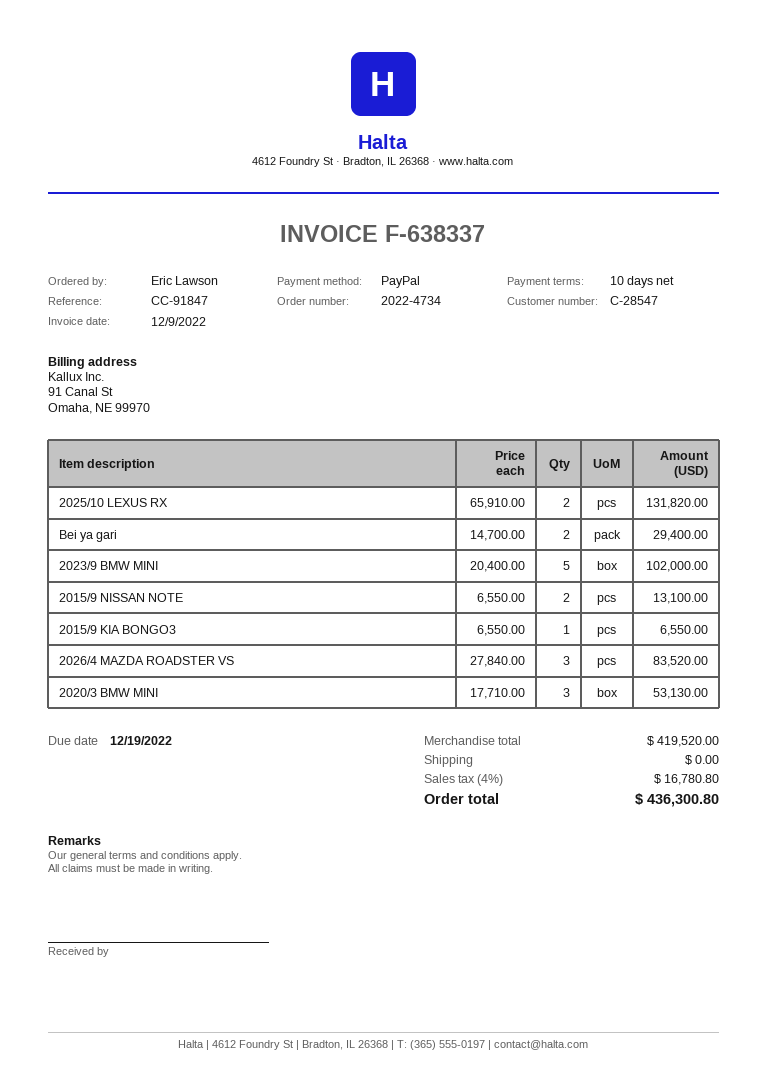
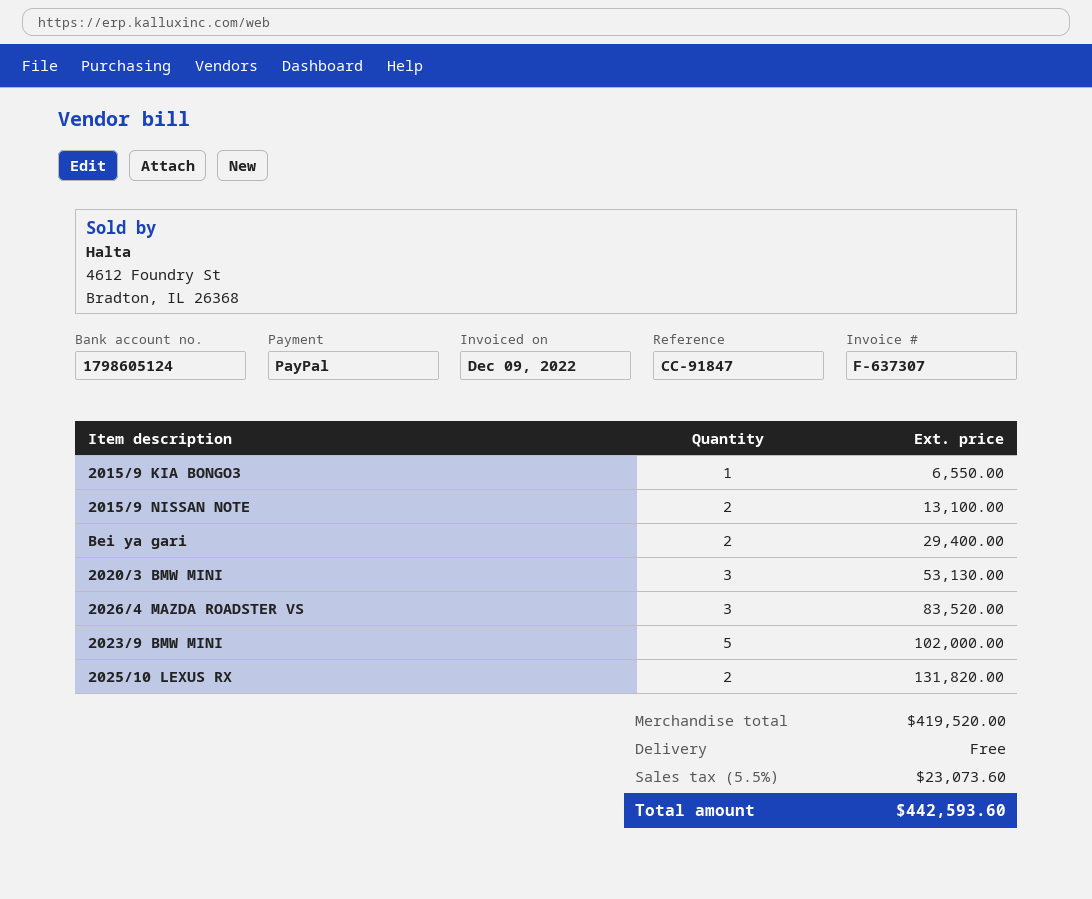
invoice number: F-638337 -> F-637307
tax: 4% = 16780.80 -> 5.5% = 23073.60
total: 436300.80 -> 442593.60

